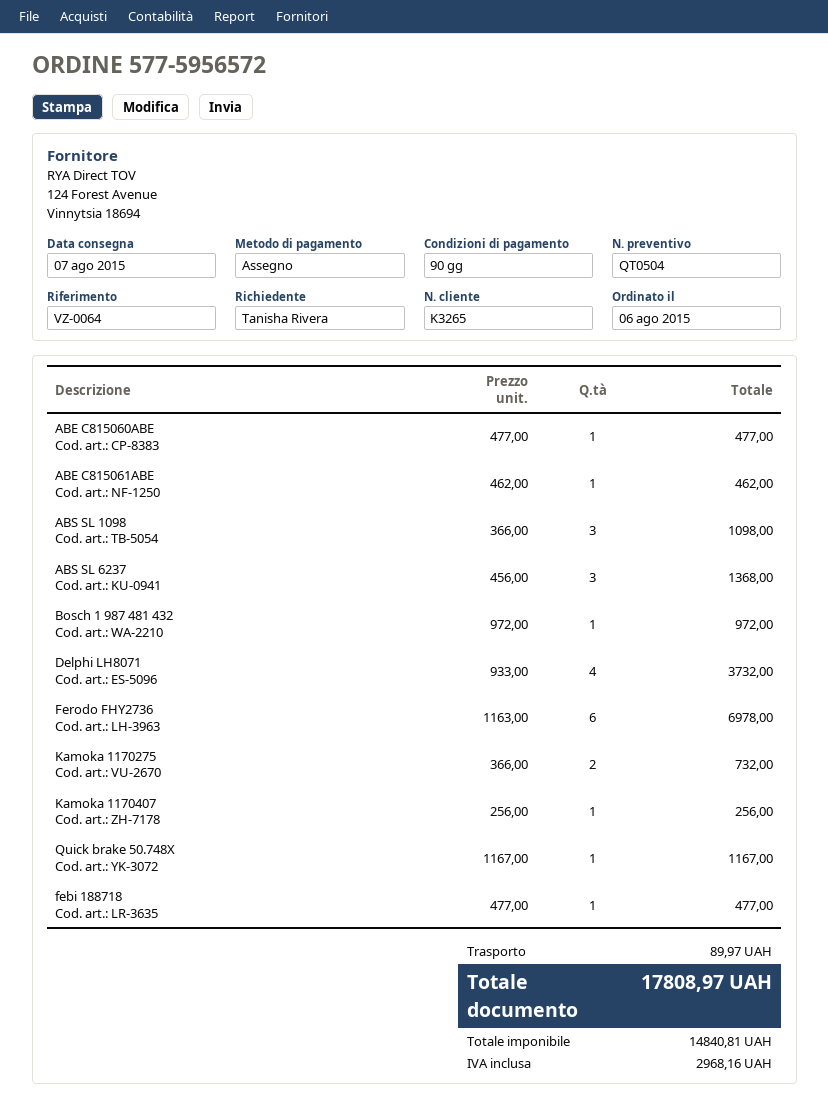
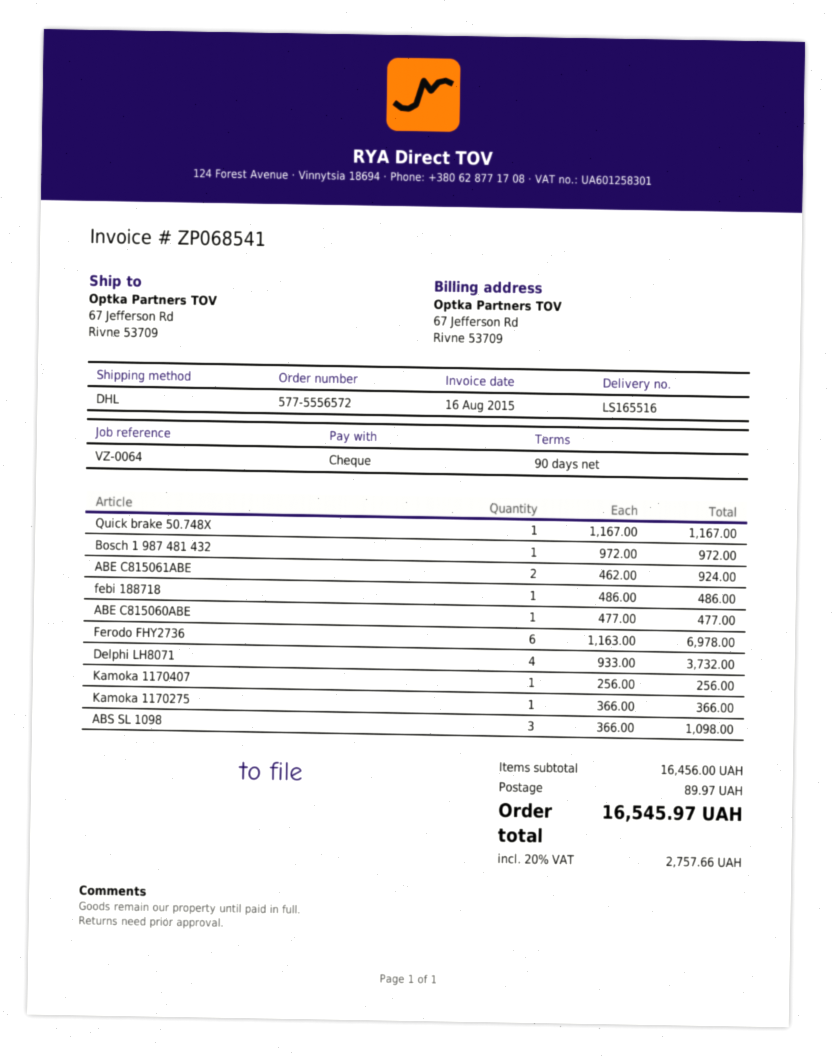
order number: 577-5956572 -> 577-5556572
ABE C815061ABE: 1 x 462.00 = 462.00 -> 2 x 462.00 = 924.00
ABS SL 6237: 3 x 456.00 = 1368.00 -> none
Kamoka 1170275: 2 x 366.00 = 732.00 -> 1 x 366.00 = 366.00
febi 188718: 1 x 477.00 = 477.00 -> 1 x 486.00 = 486.00
tax: 2968.16 -> 2757.66
total: 17808.97 -> 16545.97

